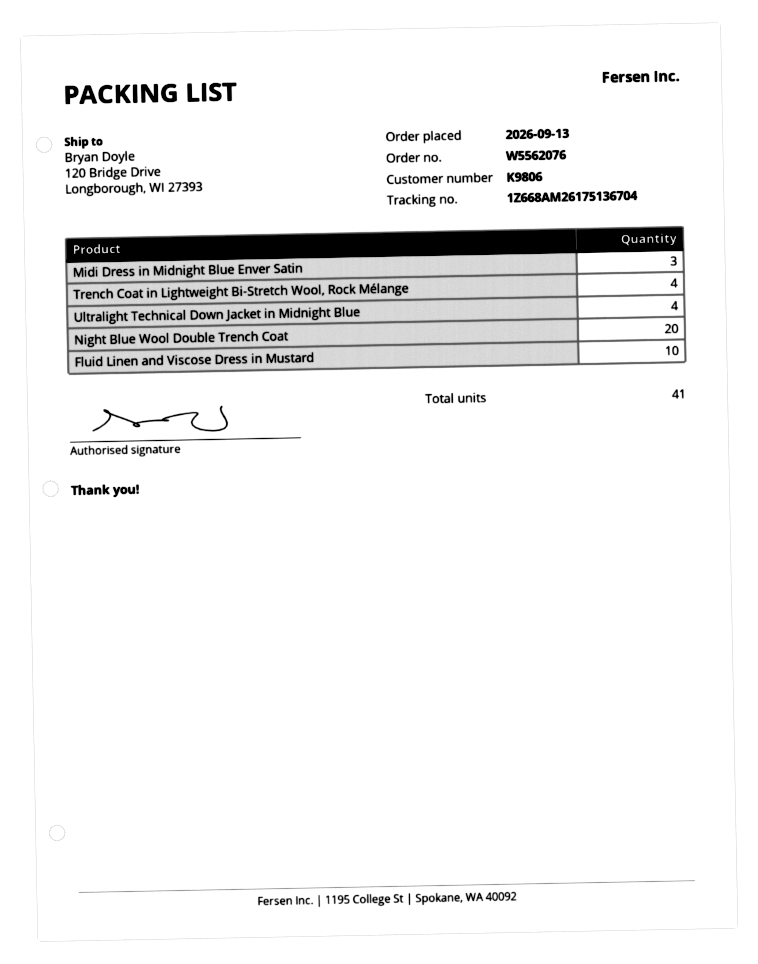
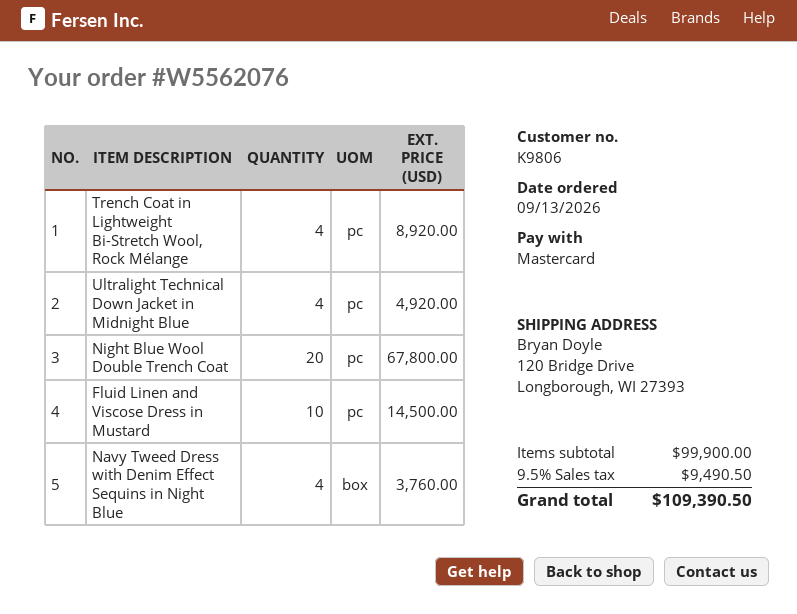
Midi Dress in Midnight Blue Enver Satin: 3 -> none
Navy Tweed Dress with Denim Effect Sequins in Night Blue: none -> 4

